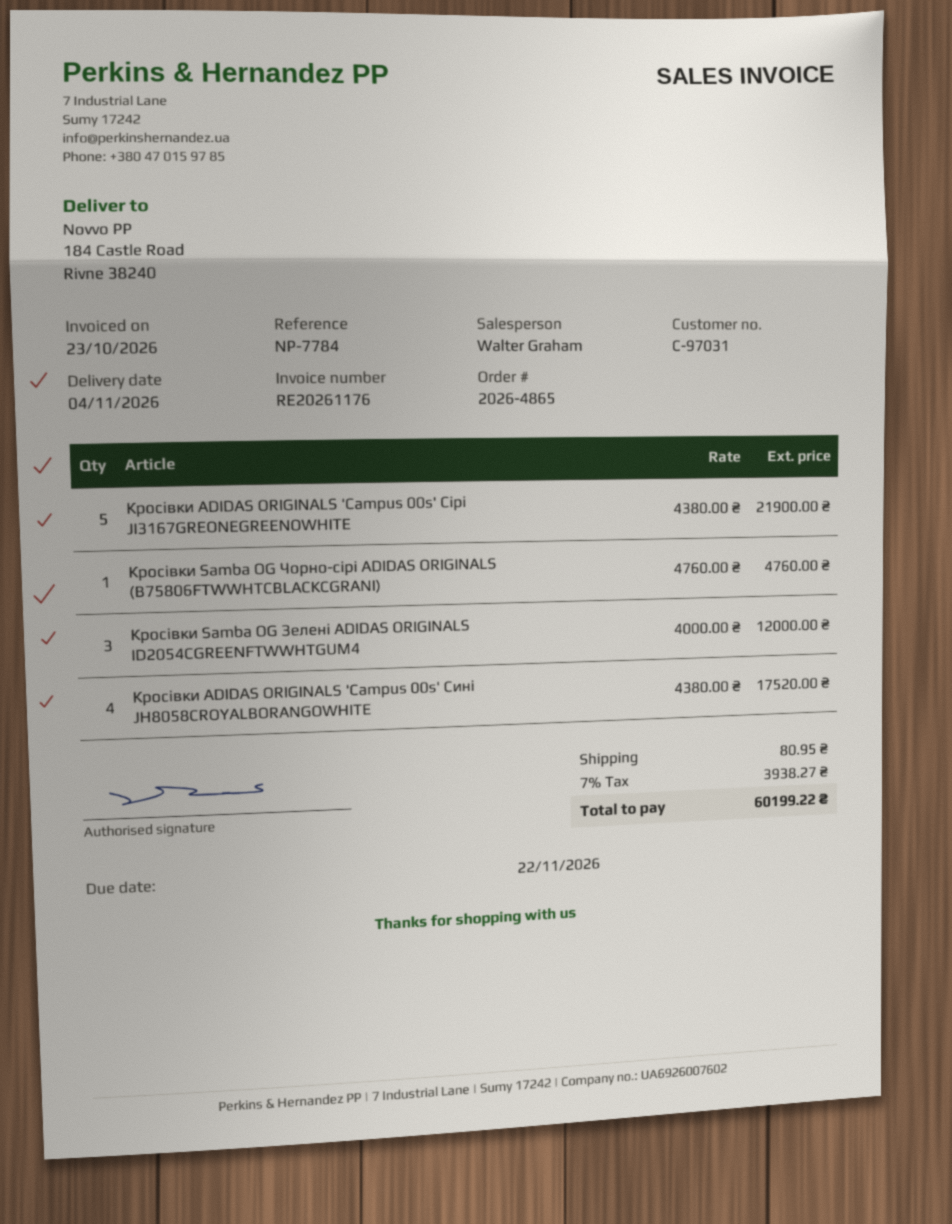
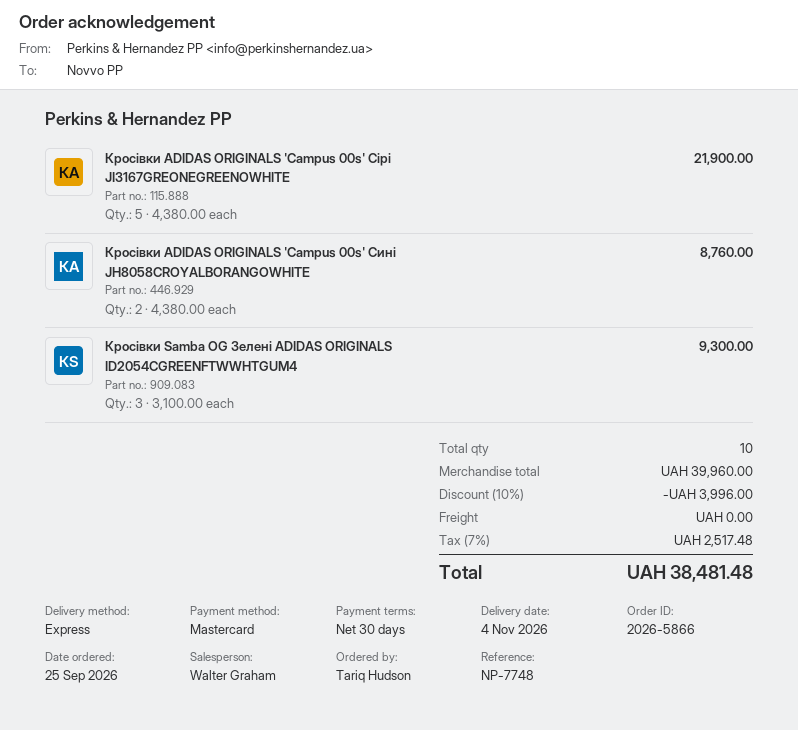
order number: 2026-4865 -> 2026-5866
reference: NP-7784 -> NP-7748
Кросівки Samba OG Чорно-сірі ADIDAS ORIGINALS (B75806FTWWHTCBLACKCGRANI): 1 x 4760.00 = 4760.00 -> none
Кросівки Samba OG Зелені ADIDAS ORIGINALS ID2054CGREENFTWWHTGUM4: 3 x 4000.00 = 12000.00 -> 3 x 3100.00 = 9300.00
Кросівки ADIDAS ORIGINALS 'Campus 00s' Сині JH8058CROYALBORANGOWHITE: 4 x 4380.00 = 17520.00 -> 2 x 4380.00 = 8760.00
discount: none -> 10% = 3996.00
shipping: 80.95 -> 0.00
tax: 7% = 3938.27 -> 7% = 2517.48
total: 60199.22 -> 38481.48

